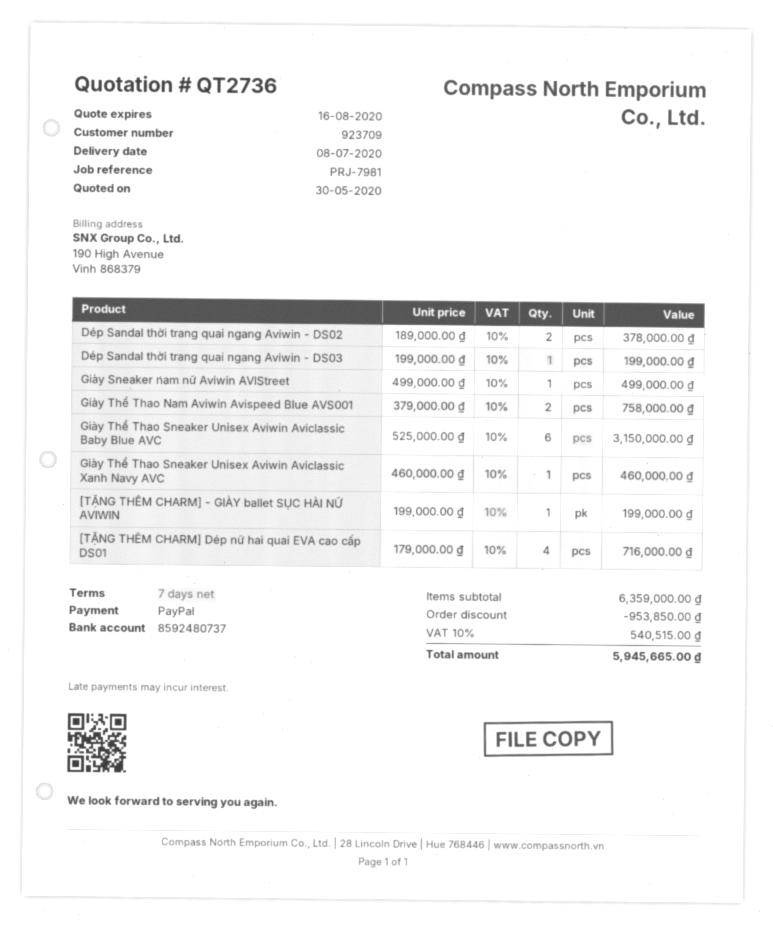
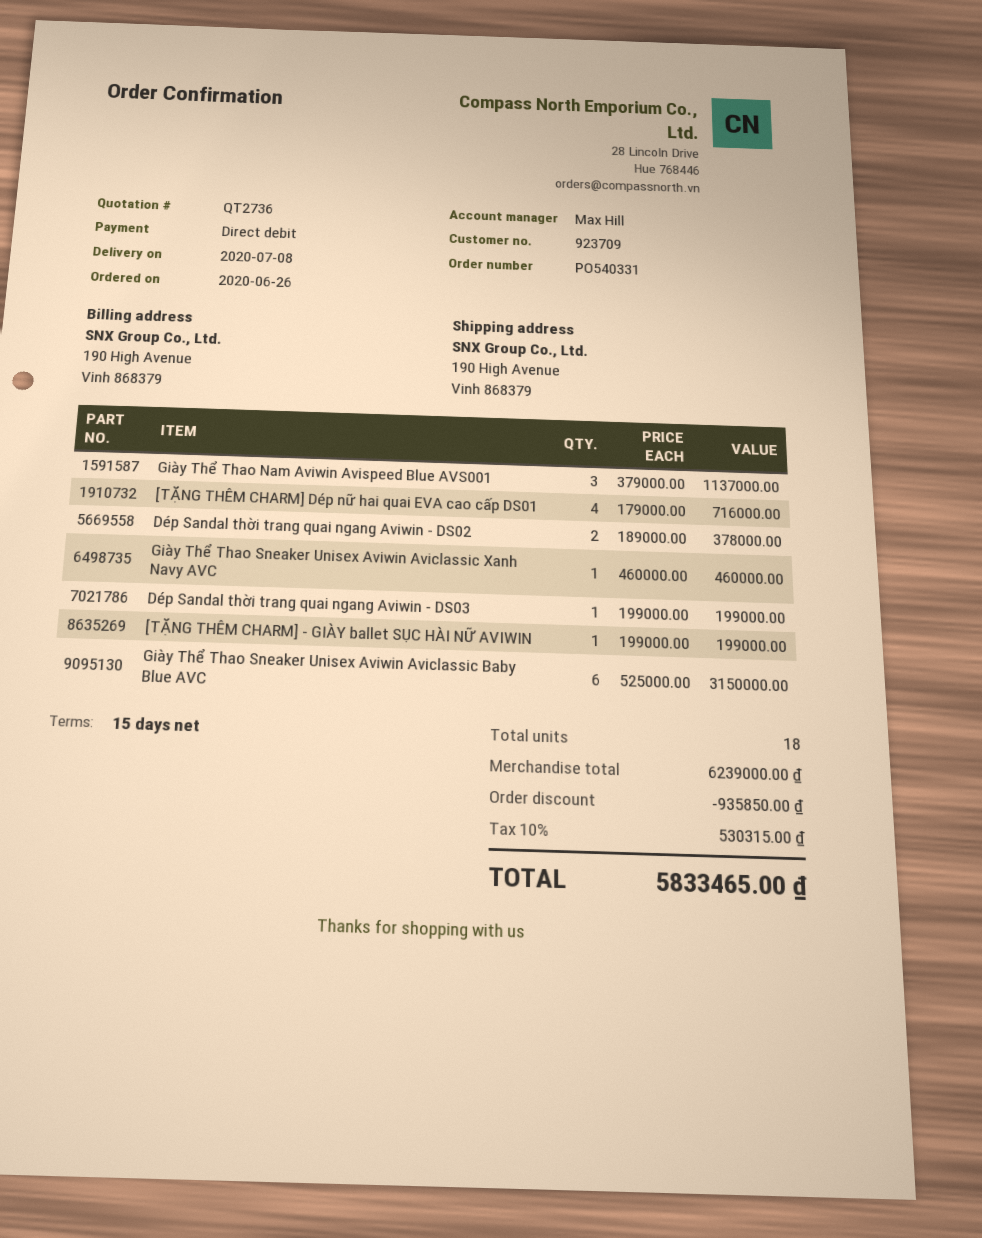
payment terms: 7 days -> 15 days
payment method: PayPal -> direct debit
Giày Sneaker nam nữ Aviwin AVIStreet: 1 x 499000.00 = 499000.00 -> none
Giày Thể Thao Nam Aviwin Avispeed Blue AVS001: 2 x 379000.00 = 758000.00 -> 3 x 379000.00 = 1137000.00
subtotal: 6359000.00 -> 6239000.00
discount: 953850.00 -> 935850.00
tax: 10% = 540515.00 -> 10% = 530315.00
total: 5945665.00 -> 5833465.00

